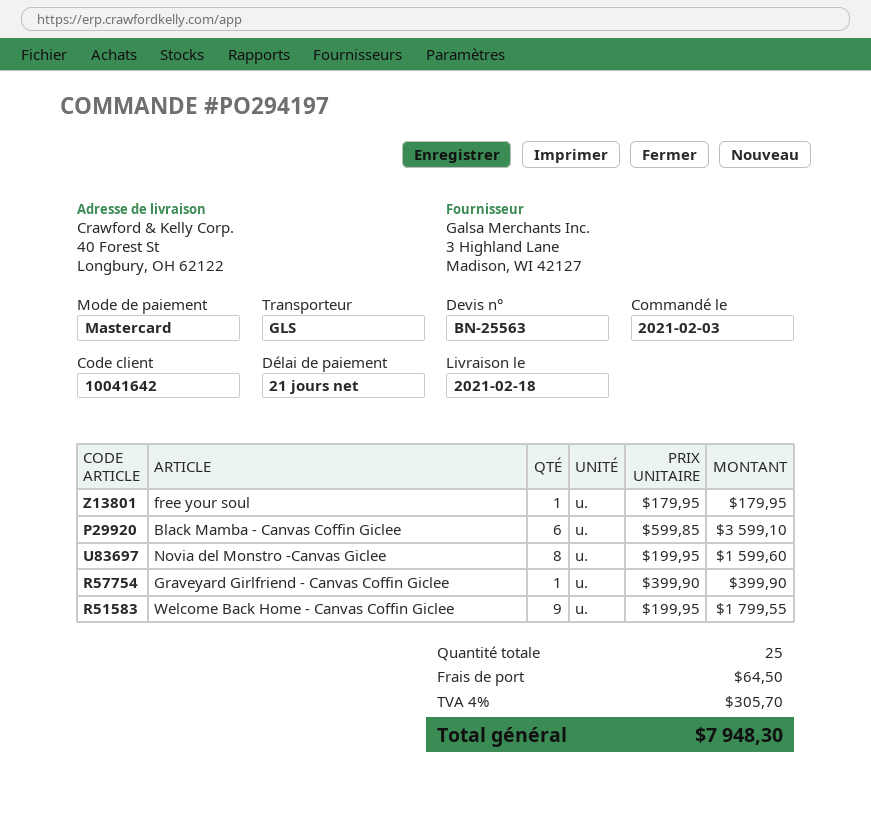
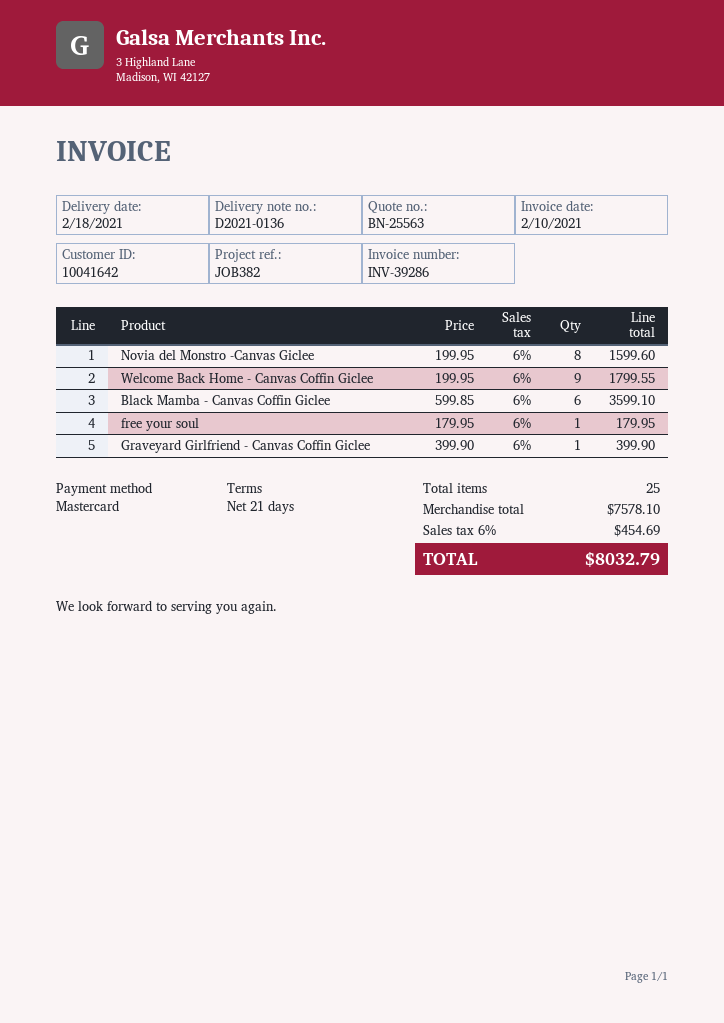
shipping: 64.50 -> none
tax: 4% = 305.70 -> 6% = 454.69
total: 7948.30 -> 8032.79

